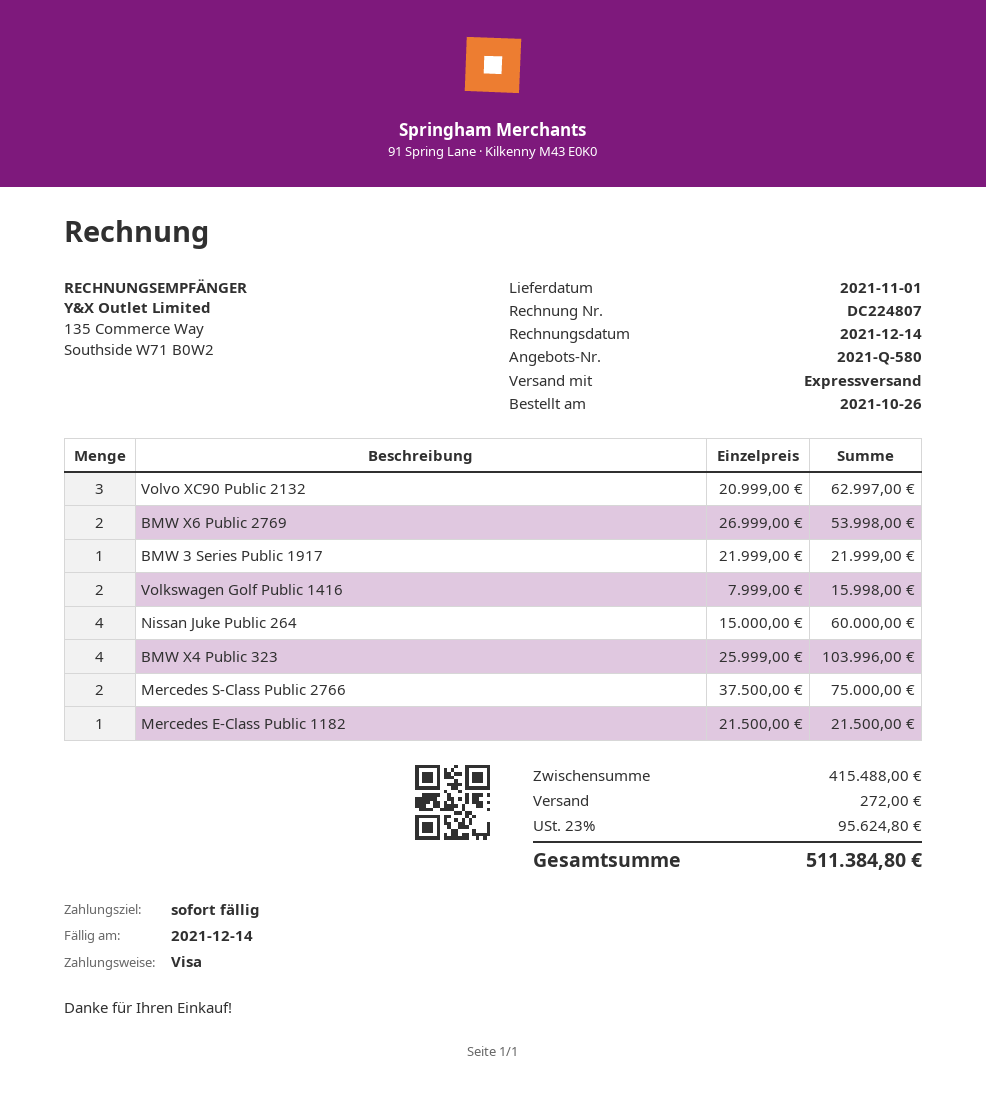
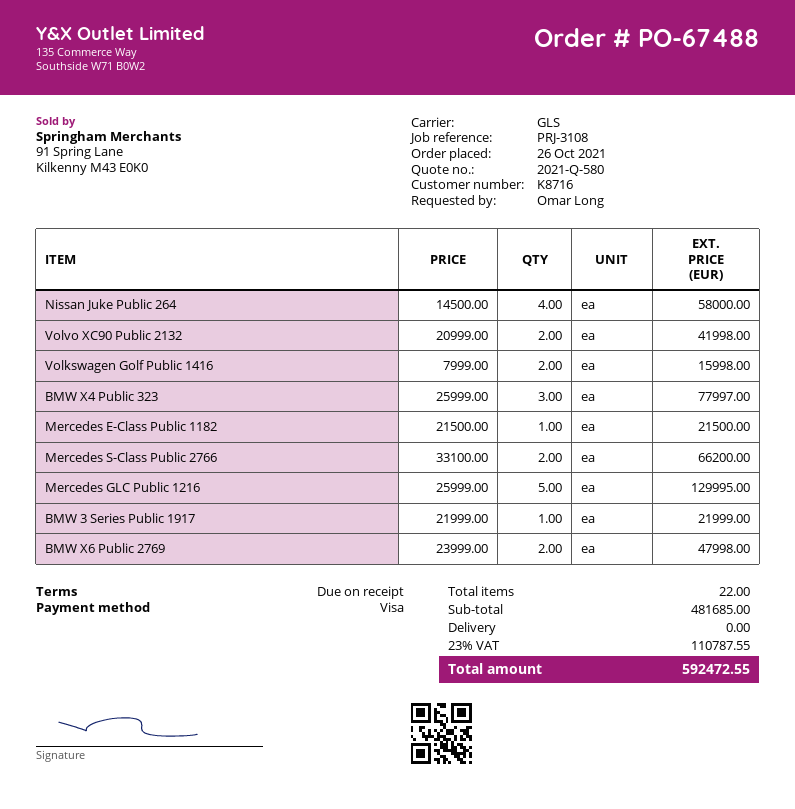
shipping method: express -> GLS
Volvo XC90 Public 2132: 3 x 20999.00 = 62997.00 -> 2 x 20999.00 = 41998.00
BMW X6 Public 2769: 2 x 26999.00 = 53998.00 -> 2 x 23999.00 = 47998.00
Nissan Juke Public 264: 4 x 15000.00 = 60000.00 -> 4 x 14500.00 = 58000.00
BMW X4 Public 323: 4 x 25999.00 = 103996.00 -> 3 x 25999.00 = 77997.00
Mercedes S-Class Public 2766: 2 x 37500.00 = 75000.00 -> 2 x 33100.00 = 66200.00
Mercedes GLC Public 1216: none -> 5 x 25999.00 = 129995.00
subtotal: 415488.00 -> 481685.00
shipping: 272.00 -> 0.00
tax: 23% = 95624.80 -> 23% = 110787.55
total: 511384.80 -> 592472.55

